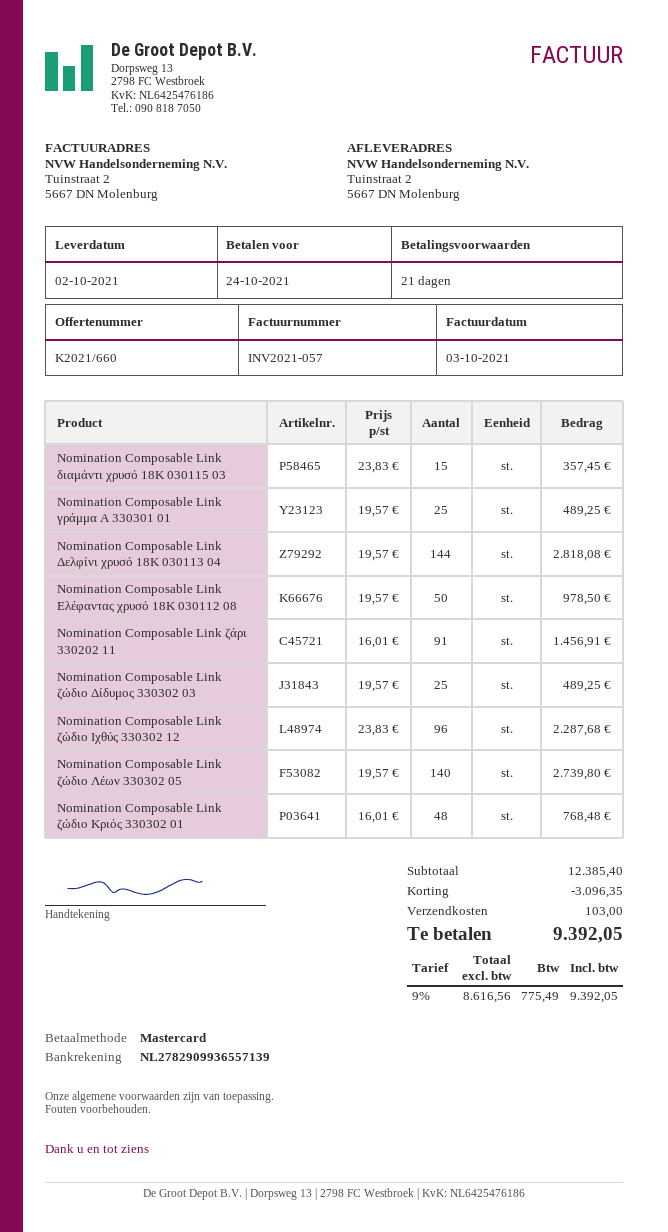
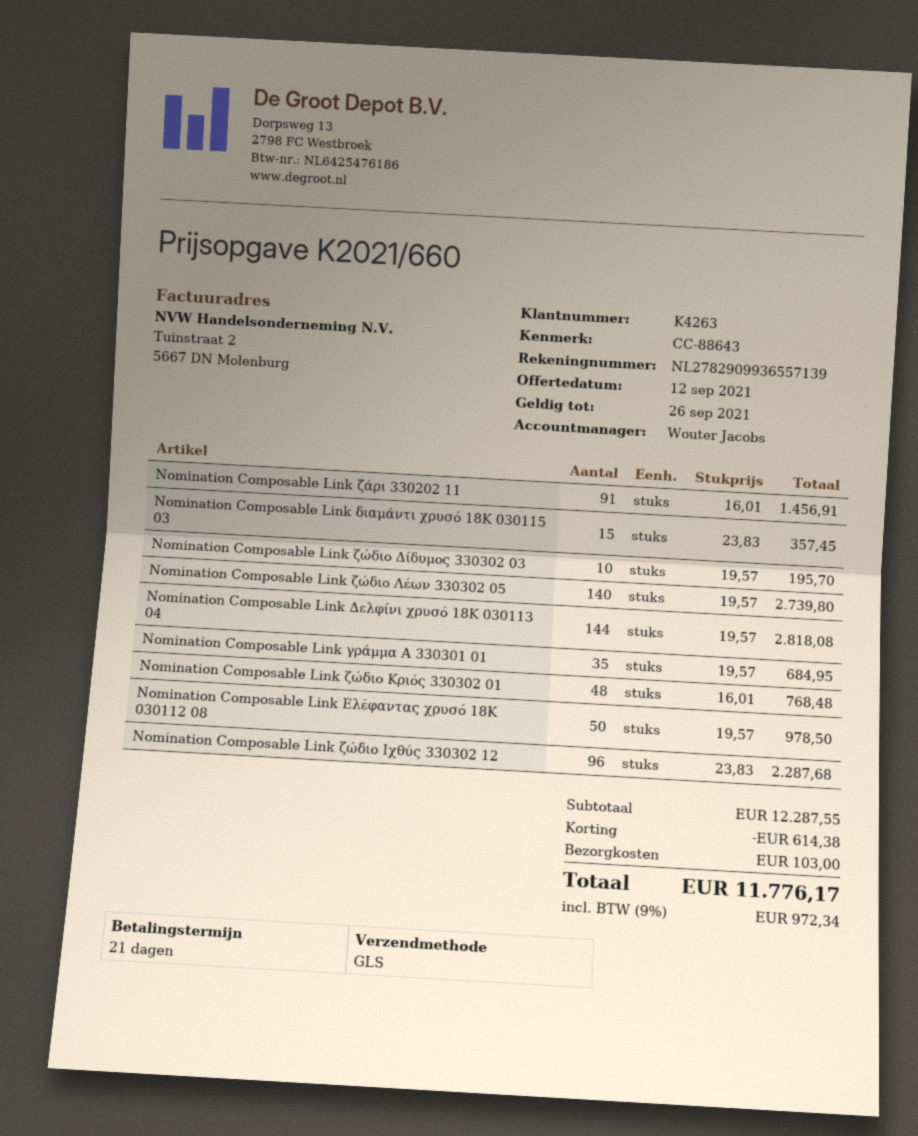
Nomination Composable Link γράμμα Α 330301 01: 25 x 19.57 = 489.25 -> 35 x 19.57 = 684.95
Nomination Composable Link ζώδιο Δίδυμος 330302 03: 25 x 19.57 = 489.25 -> 10 x 19.57 = 195.70
subtotal: 12385.40 -> 12287.55
discount: 3096.35 -> 614.38
tax: 9% = 775.49 -> 9% = 972.34
total: 9392.05 -> 11776.17

